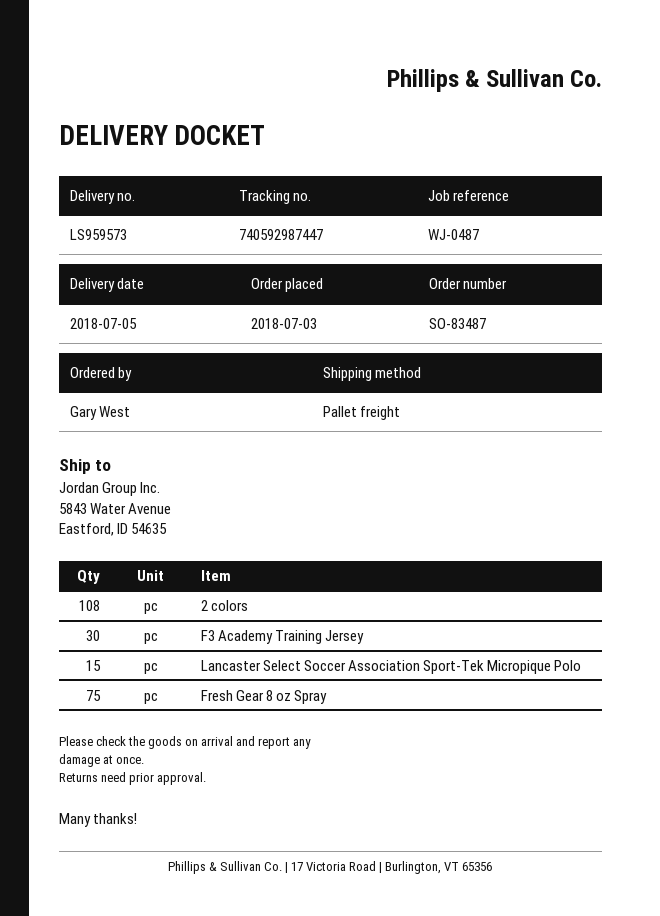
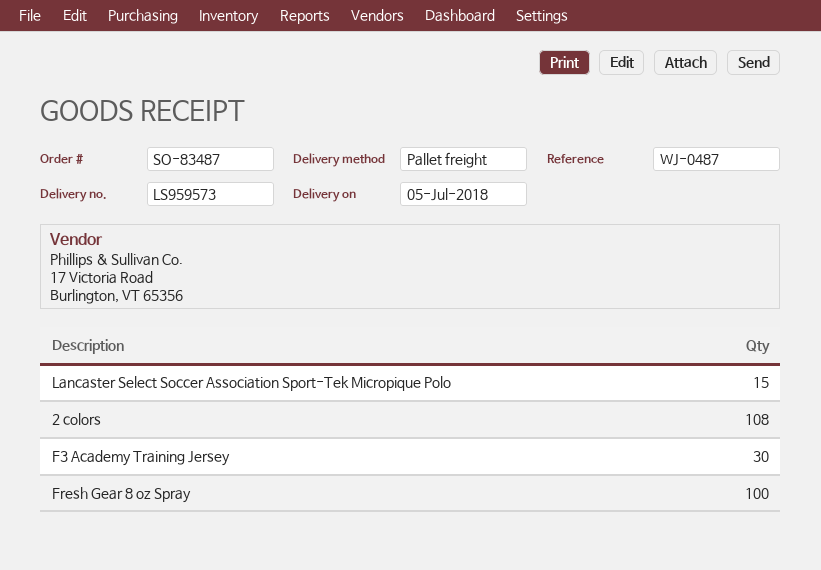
Fresh Gear 8 oz Spray: 75 -> 100

